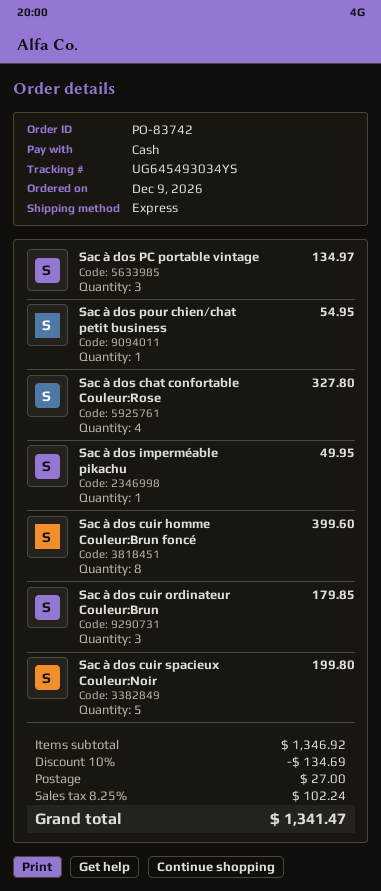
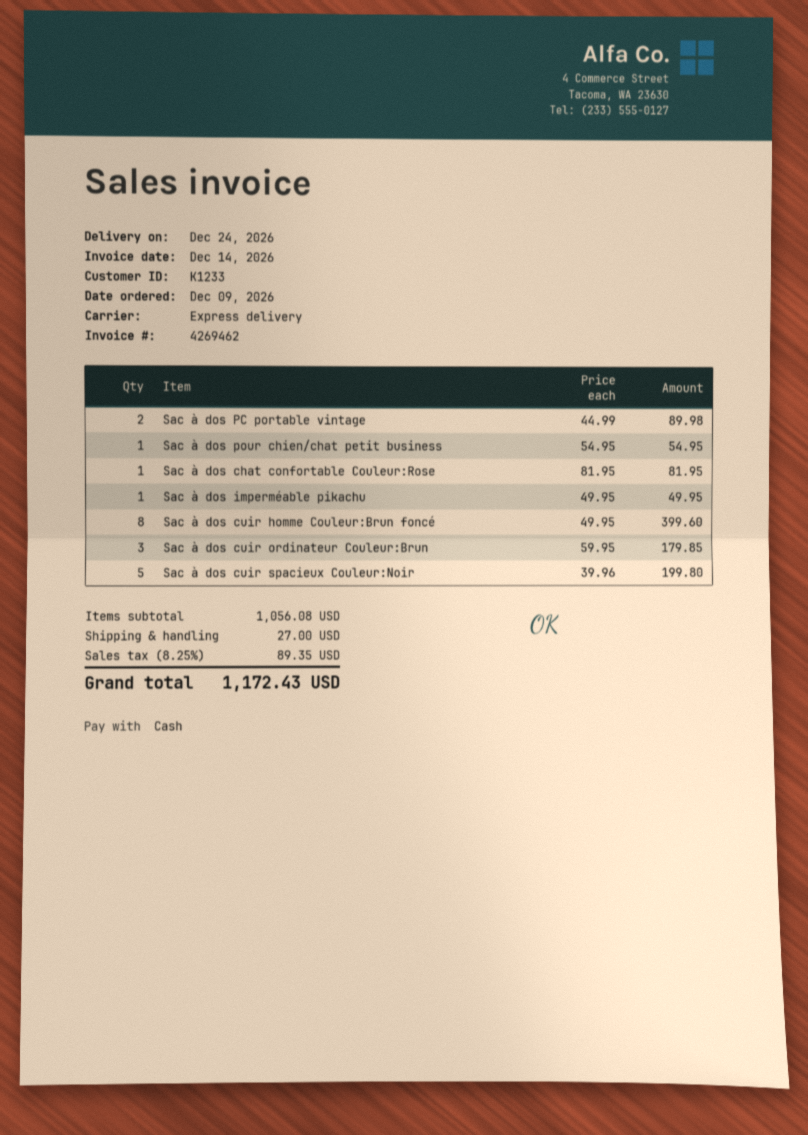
Sac à dos PC portable vintage: 3 for 134.97 -> 2 for 89.98
Sac à dos chat confortable Couleur:Rose: 4 for 327.80 -> 1 for 81.95
subtotal: 1346.92 -> 1056.08
discount: 10% = 134.69 -> none
tax: 8.25% = 102.24 -> 8.25% = 89.35
total: 1341.47 -> 1172.43

